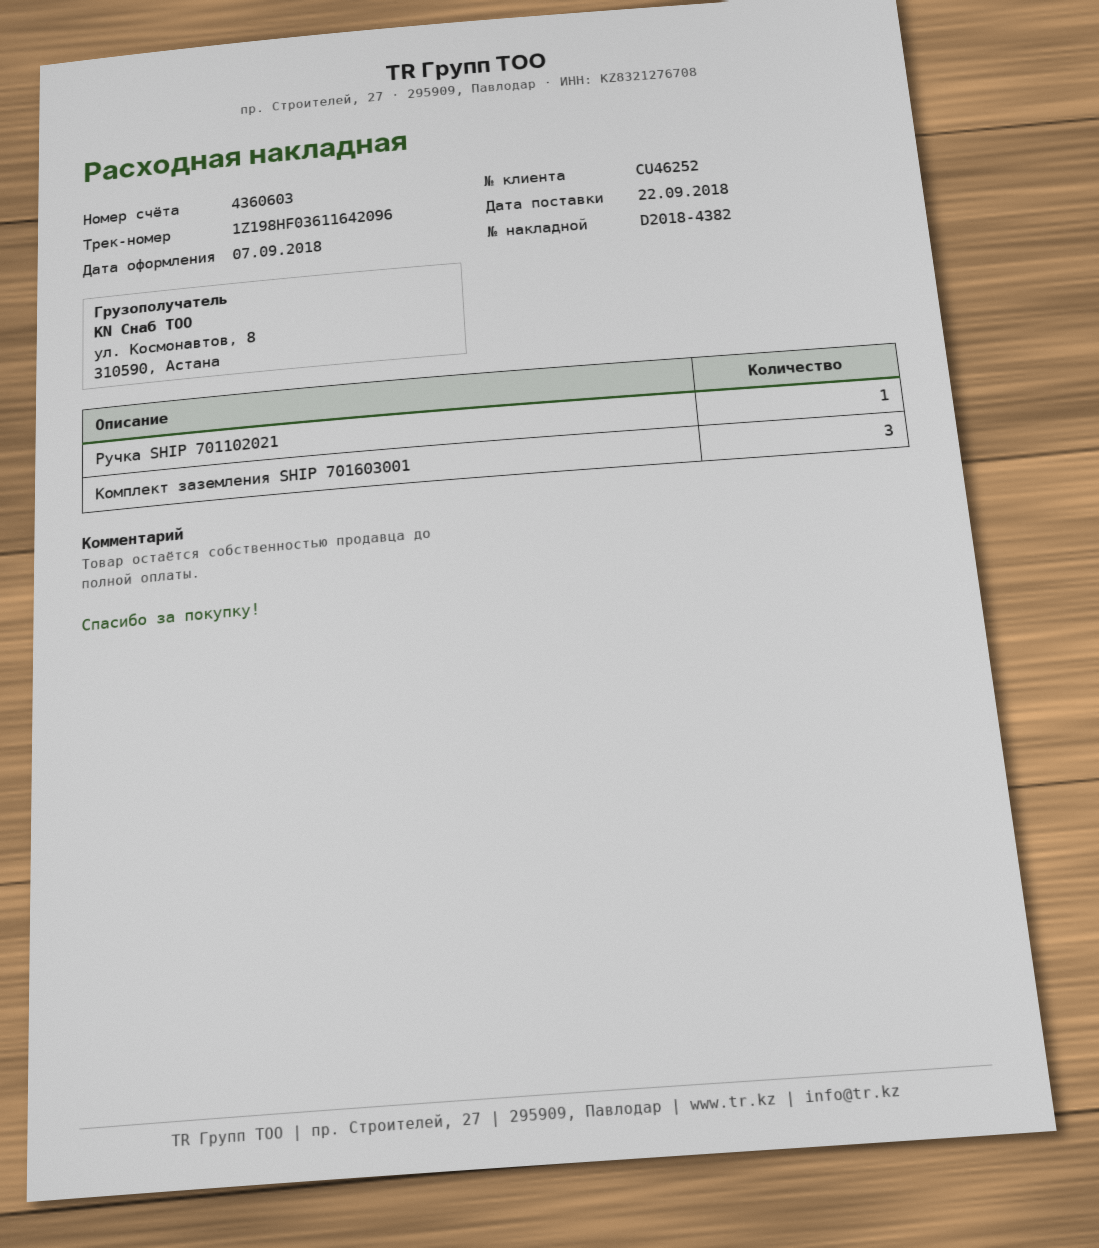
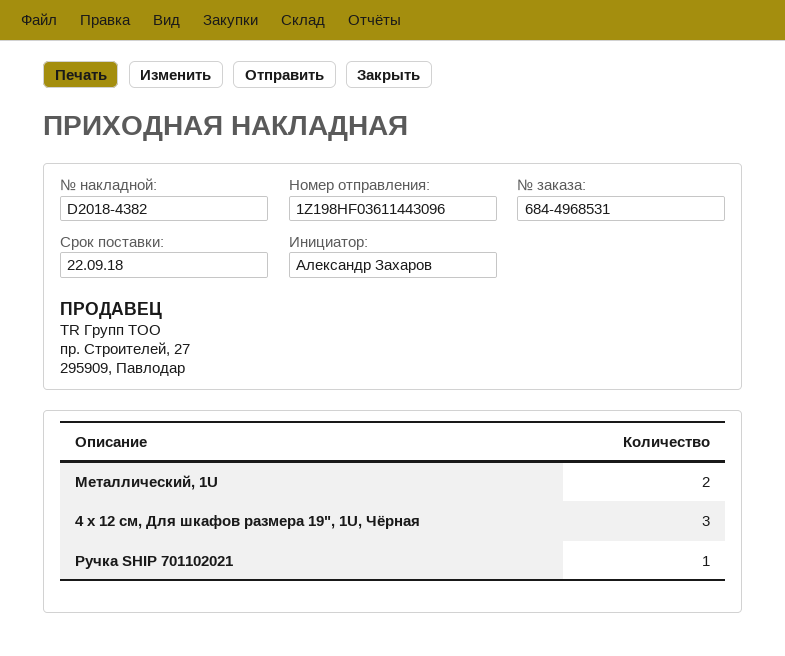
tracking number: 1Z198HF03611642096 -> 1Z198HF03611443096
Комплект заземления SHIP 701603001: 3 -> none
Металлический, 1U: none -> 2
4 х 12 см, Для шкафов размера 19", 1U, Чёрная: none -> 3

